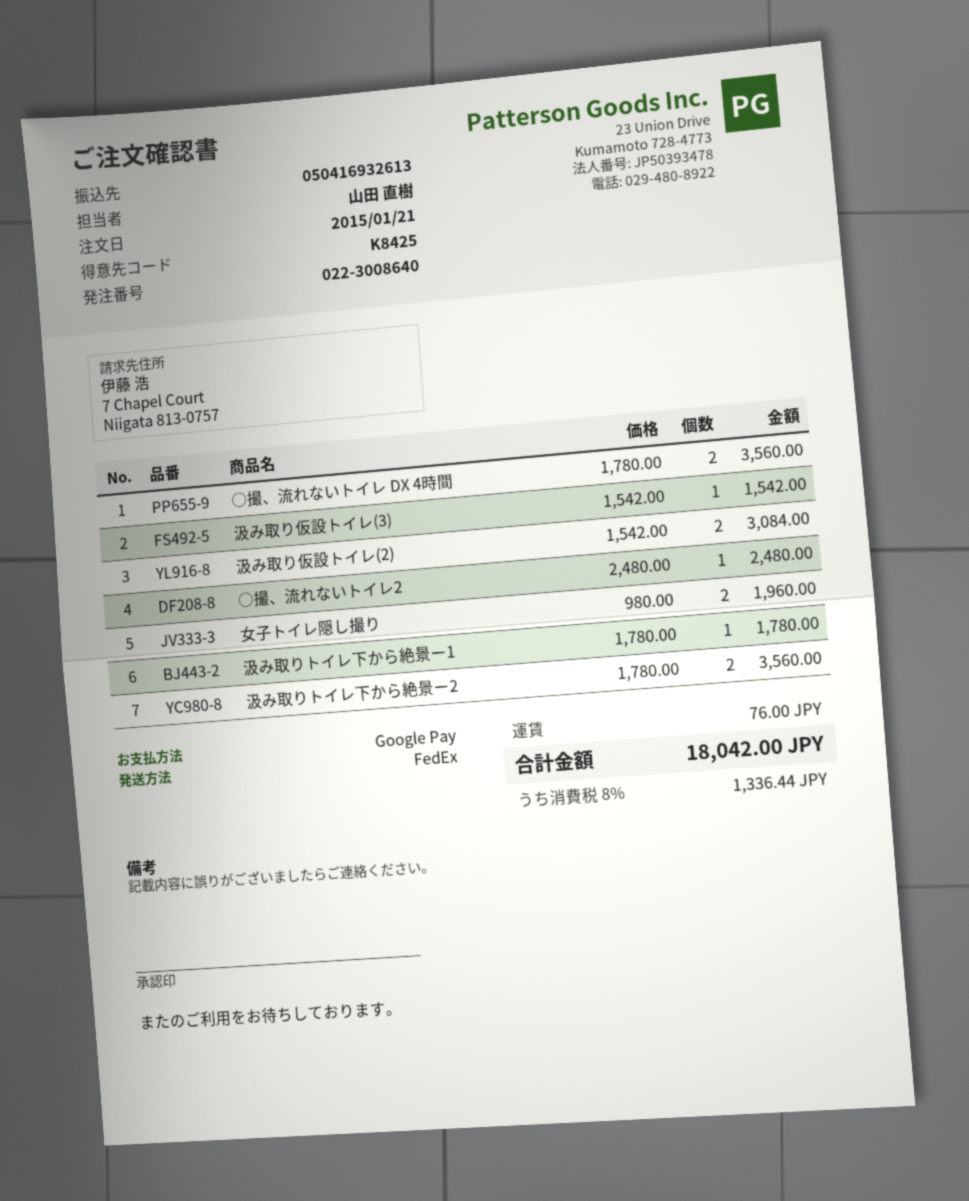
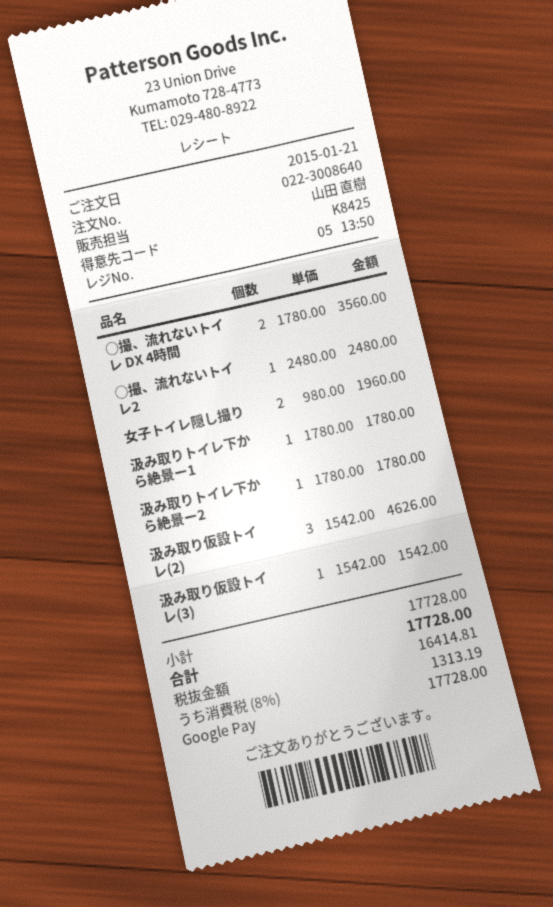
汲み取り仮設トイレ(2): 2 x 1542.00 = 3084.00 -> 3 x 1542.00 = 4626.00
汲み取りトイレ下から絶景ー2: 2 x 1780.00 = 3560.00 -> 1 x 1780.00 = 1780.00
shipping: 76.00 -> none
tax: 8% = 1336.44 -> 8% = 1313.19
total: 18042.00 -> 17728.00

